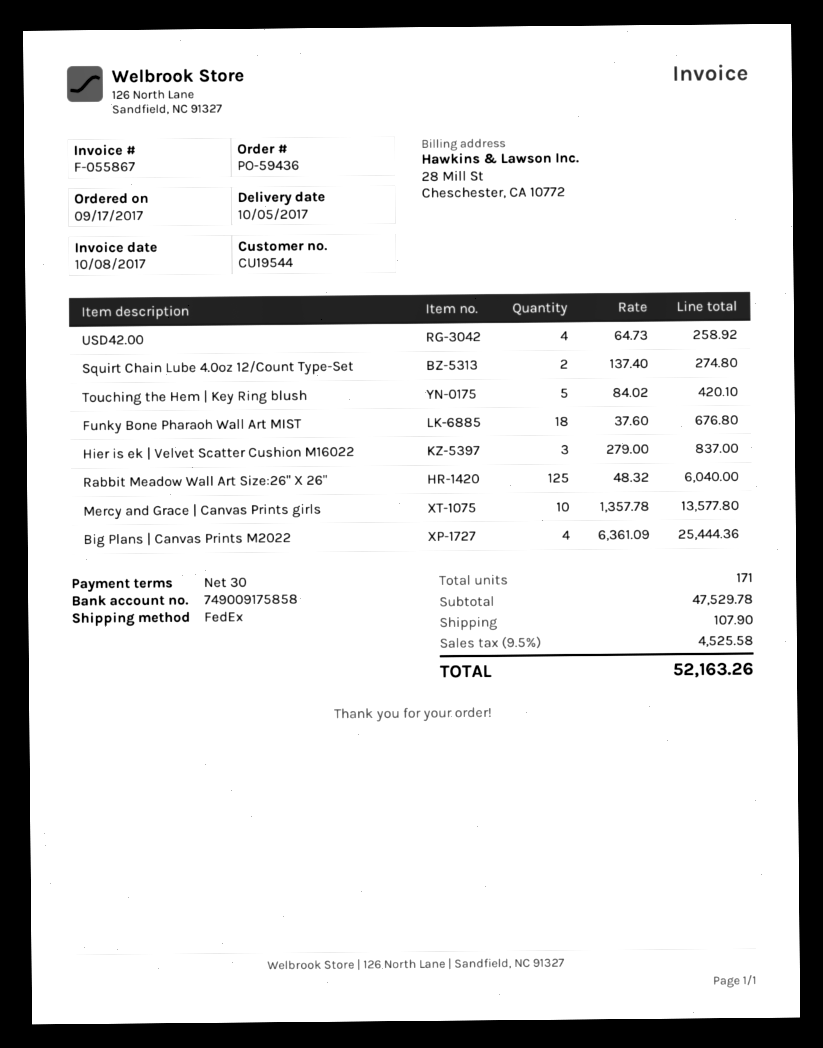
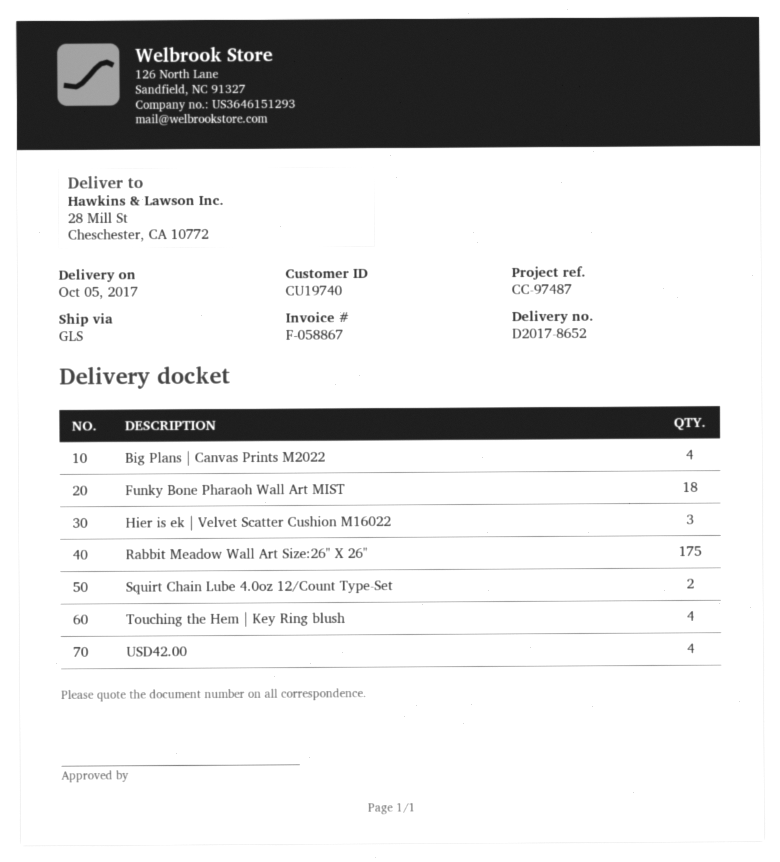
invoice number: F-055867 -> F-058867
customer number: CU19544 -> CU19740
shipping method: FedEx -> GLS
Touching the Hem | Key Ring blush: 5 -> 4
Rabbit Meadow Wall Art Size:26" X 26": 125 -> 175
Mercy and Grace | Canvas Prints girls: 10 -> none

